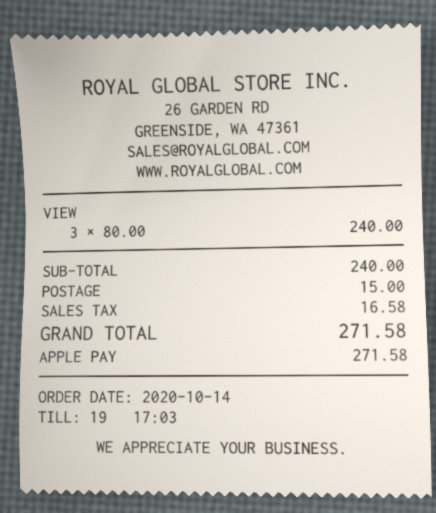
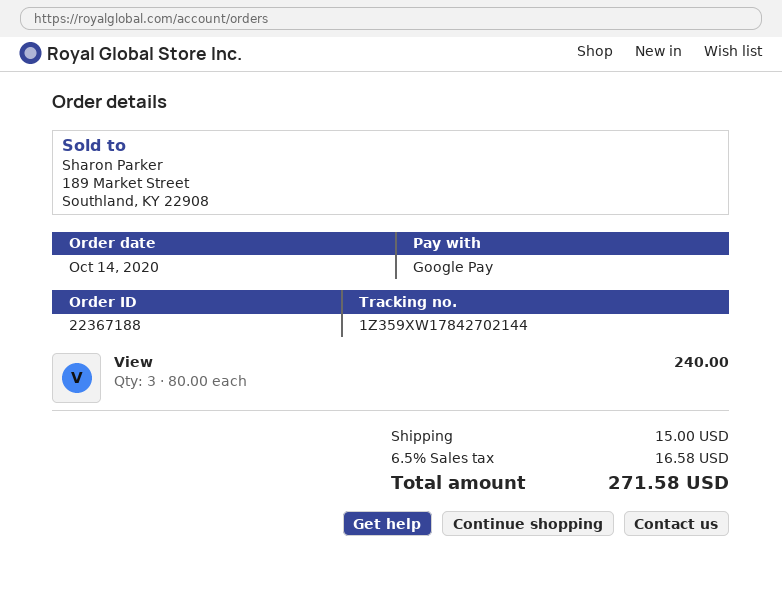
payment method: Apple Pay -> Google Pay

